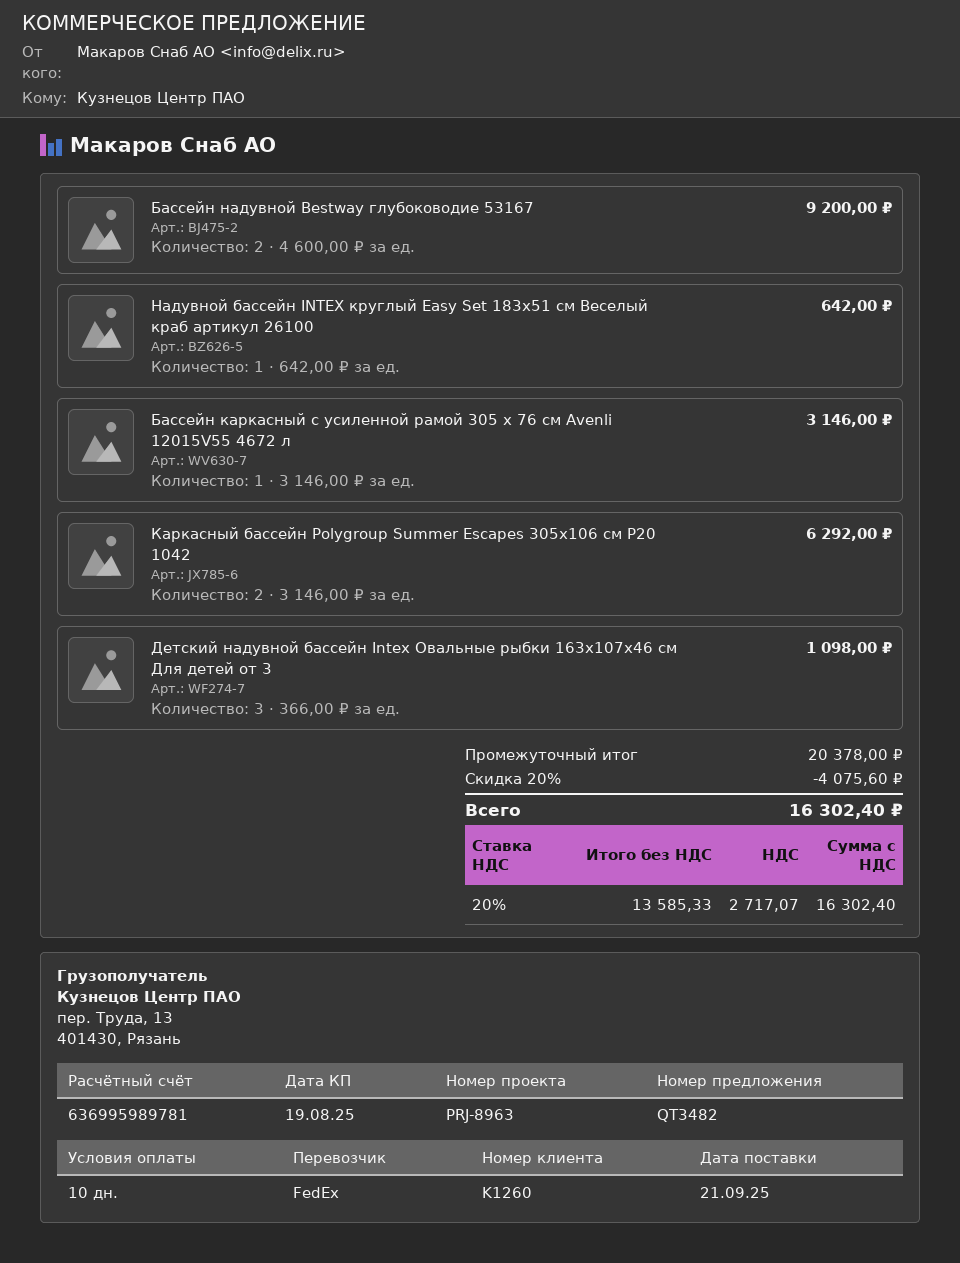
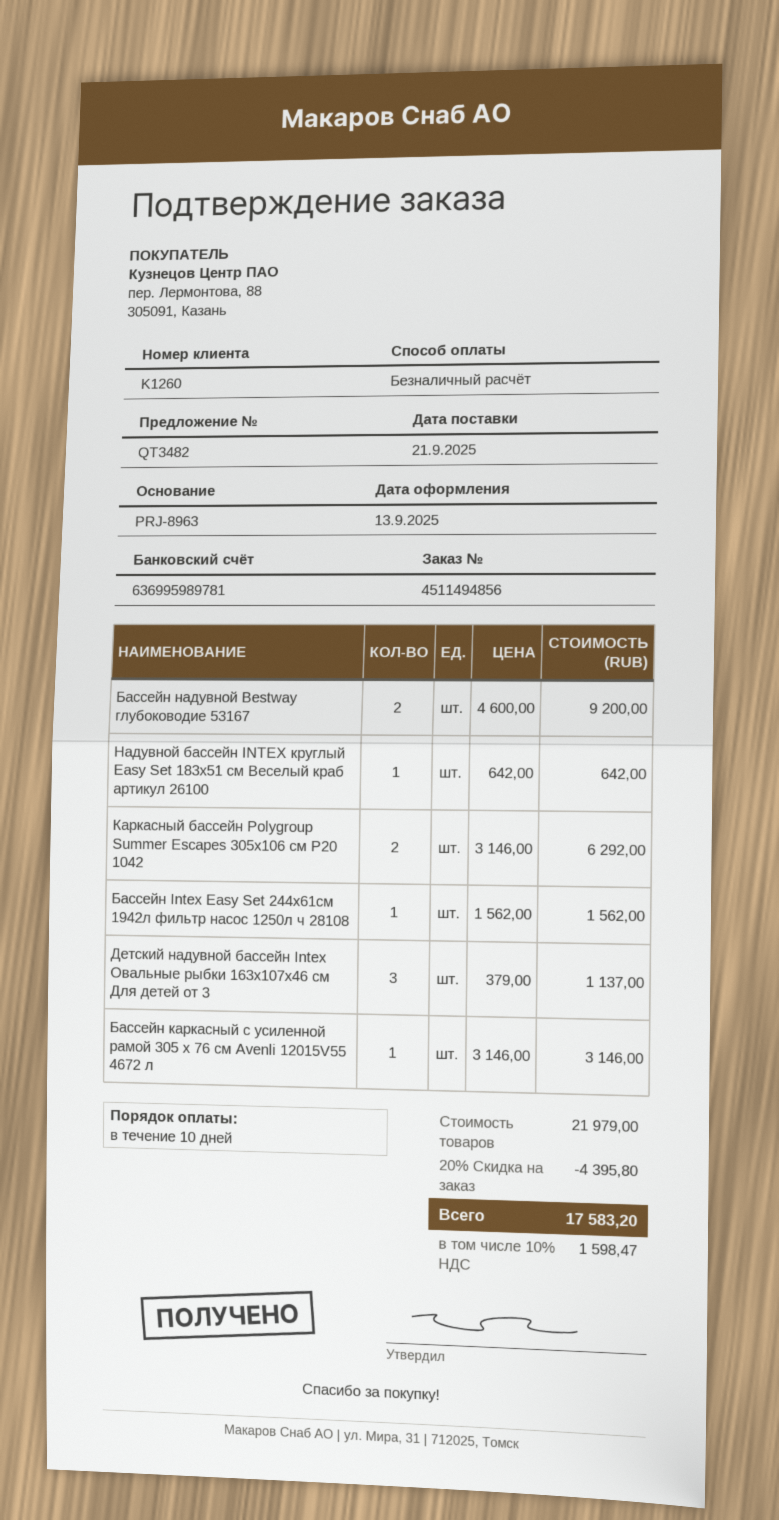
Детский надувной бассейн Intex Овальные рыбки 163x107x46 см Для детей от 3: 3 x 366.00 = 1098.00 -> 3 x 379.00 = 1137.00
Бассейн Intex Easy Set 244х61см 1942л фильтр насос 1250л ч 28108: none -> 1 x 1562.00 = 1562.00
subtotal: 20378.00 -> 21979.00
discount: 20% = 4075.60 -> 20% = 4395.80
tax: 20% = 2717.07 -> 10% = 1598.47
total: 16302.40 -> 17583.20

